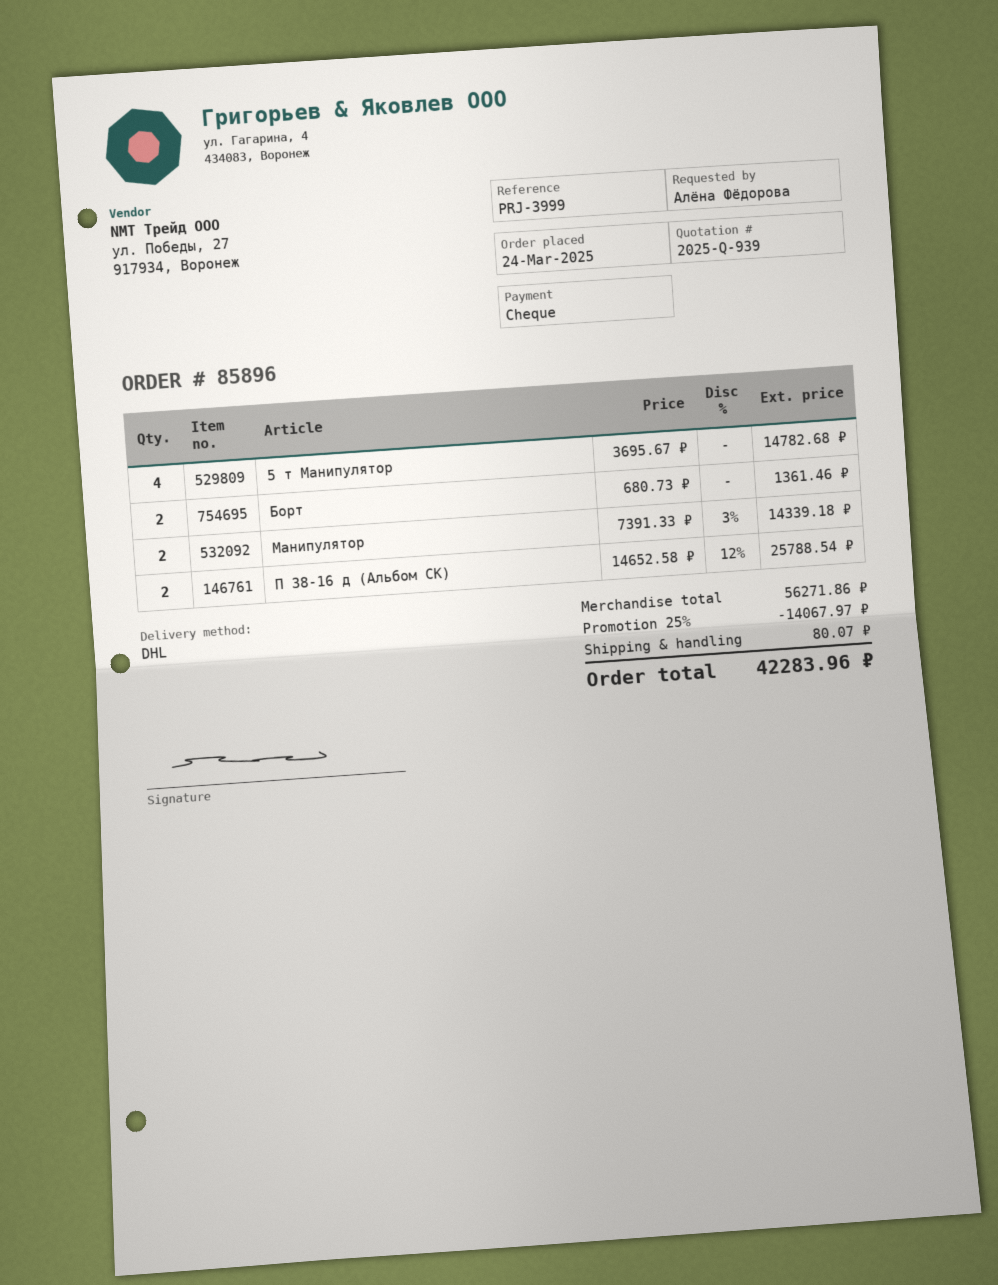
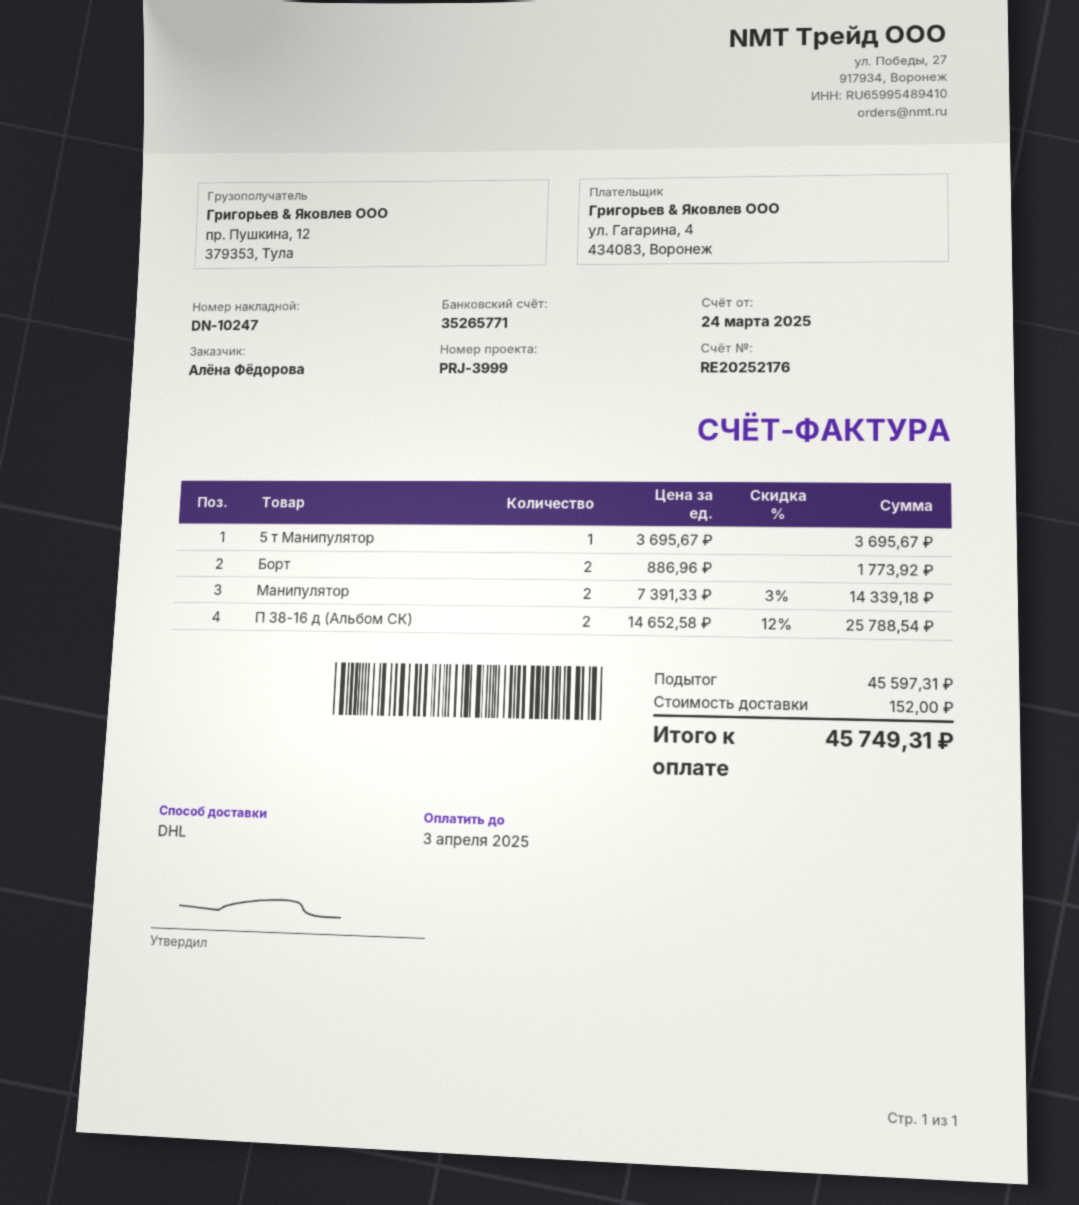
5 т Манипулятор: 4 x 3695.67 = 14782.68 -> 1 x 3695.67 = 3695.67
Борт: 2 x 680.73 = 1361.46 -> 2 x 886.96 = 1773.92
subtotal: 56271.86 -> 45597.31
discount: 25% = 14067.97 -> none
shipping: 80.07 -> 152.00
total: 42283.96 -> 45749.31

